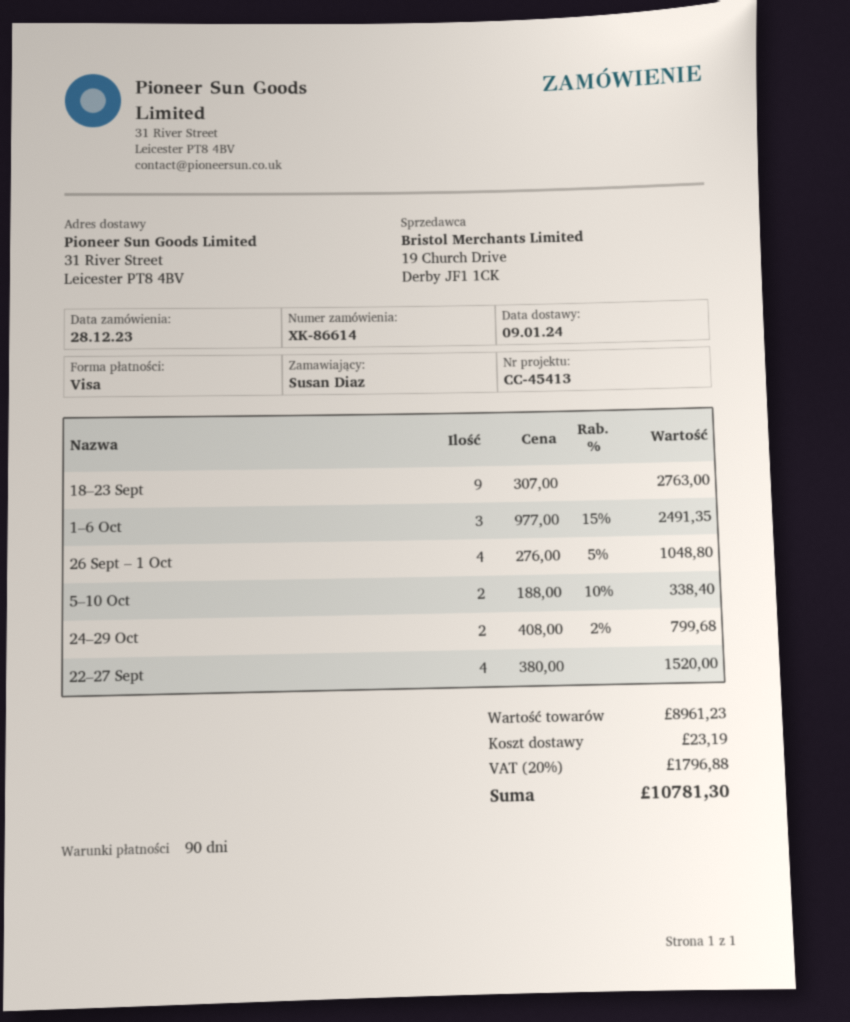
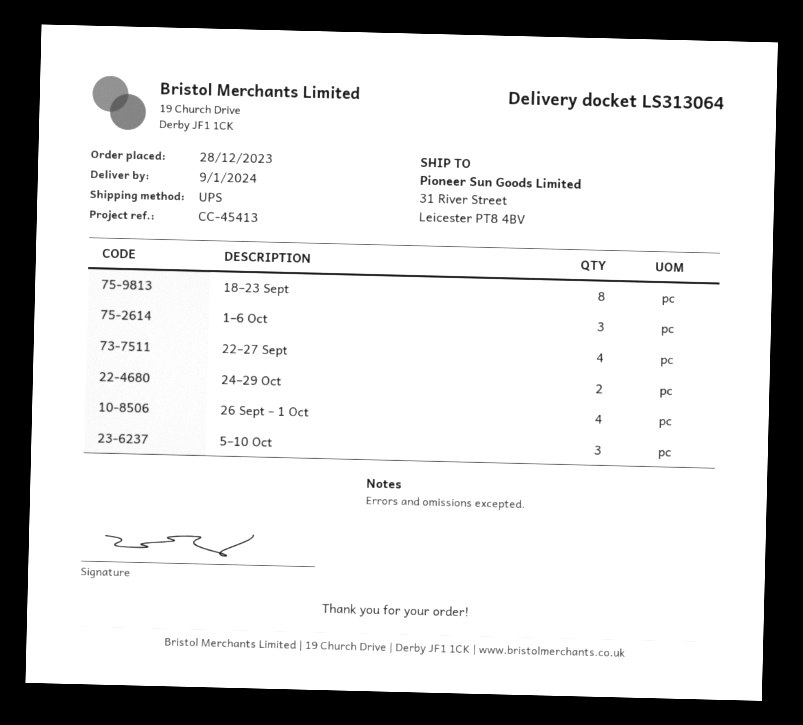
18–23 Sept: 9 -> 8
5–10 Oct: 2 -> 3

